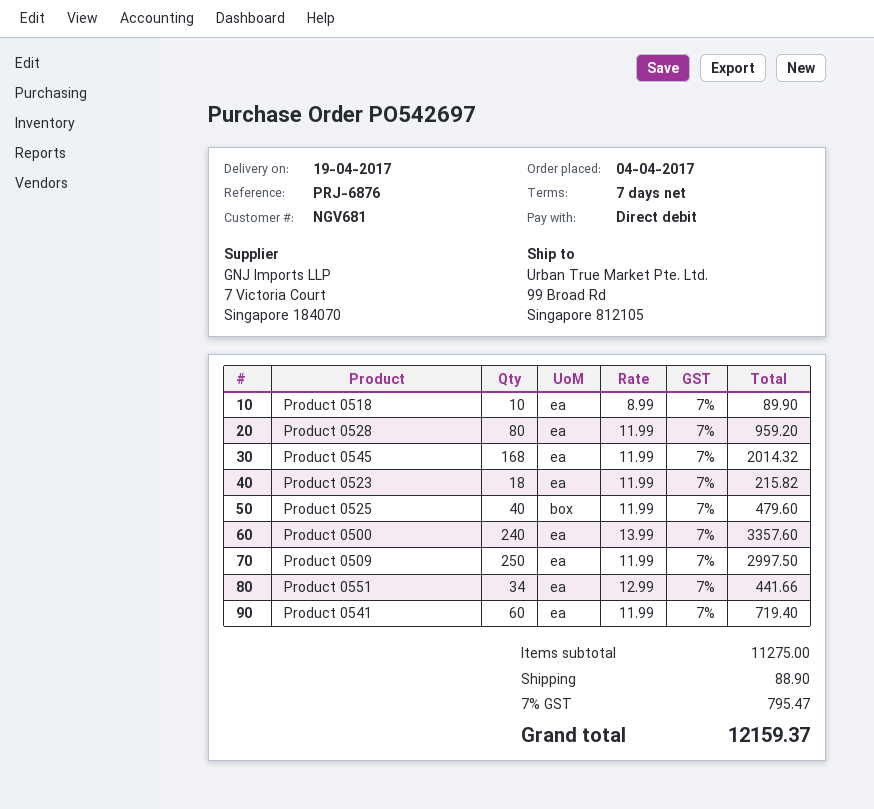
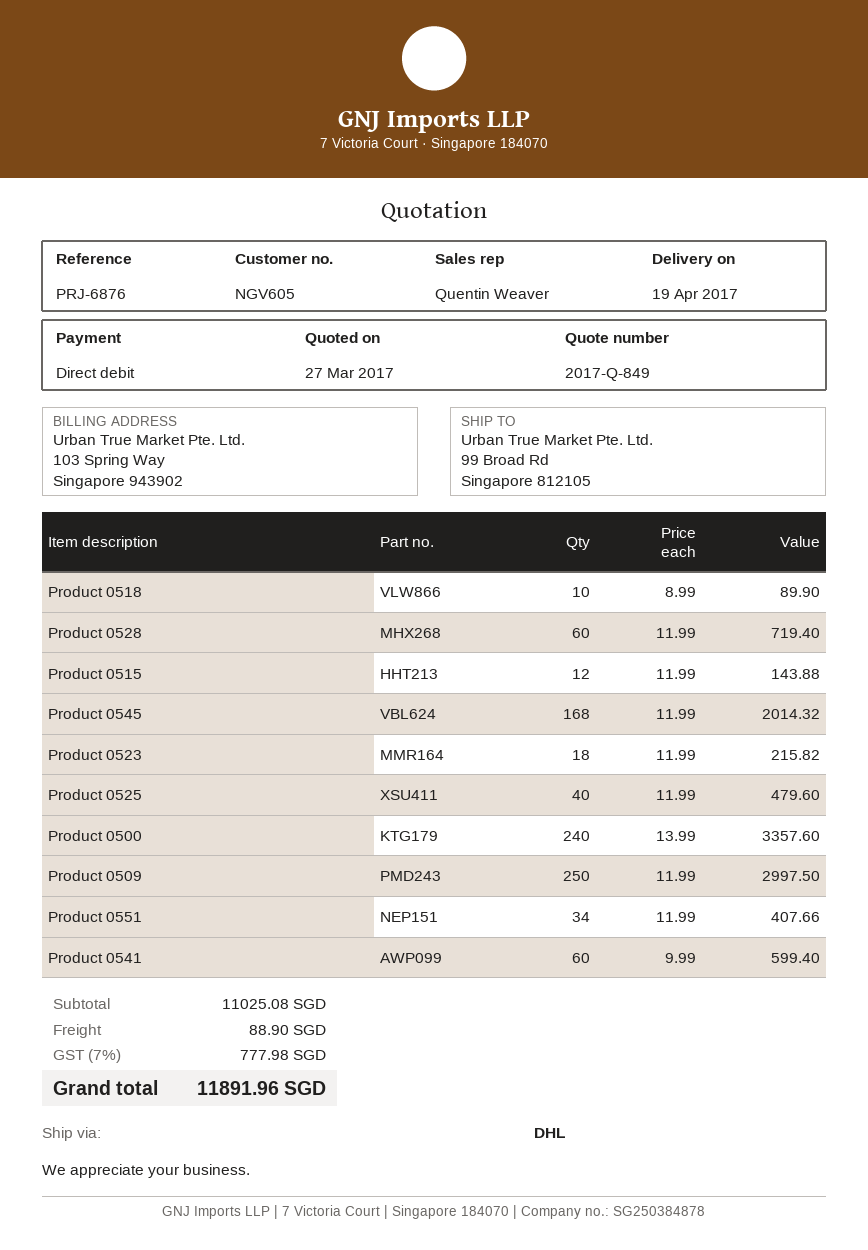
customer number: NGV681 -> NGV605
Product 0528: 80 x 11.99 = 959.20 -> 60 x 11.99 = 719.40
Product 0551: 34 x 12.99 = 441.66 -> 34 x 11.99 = 407.66
Product 0541: 60 x 11.99 = 719.40 -> 60 x 9.99 = 599.40
Product 0515: none -> 12 x 11.99 = 143.88
subtotal: 11275.00 -> 11025.08
tax: 7% = 795.47 -> 7% = 777.98
total: 12159.37 -> 11891.96

